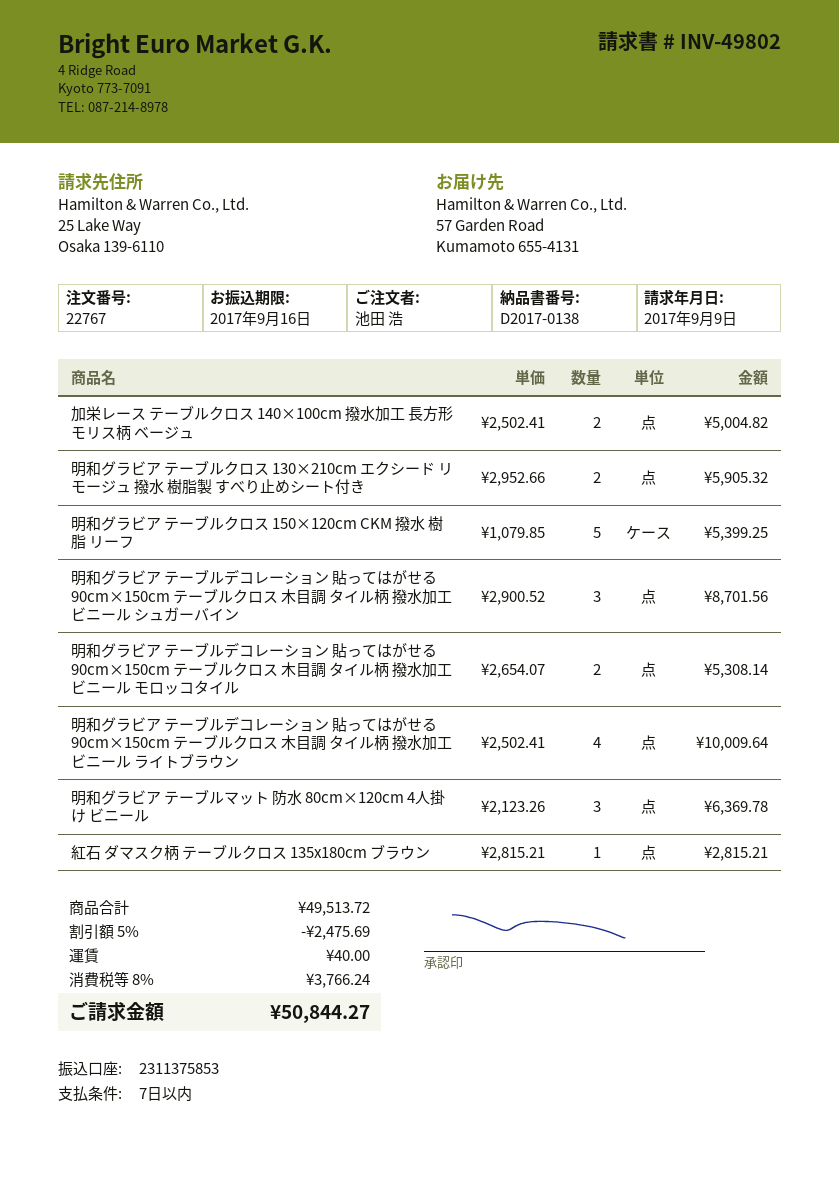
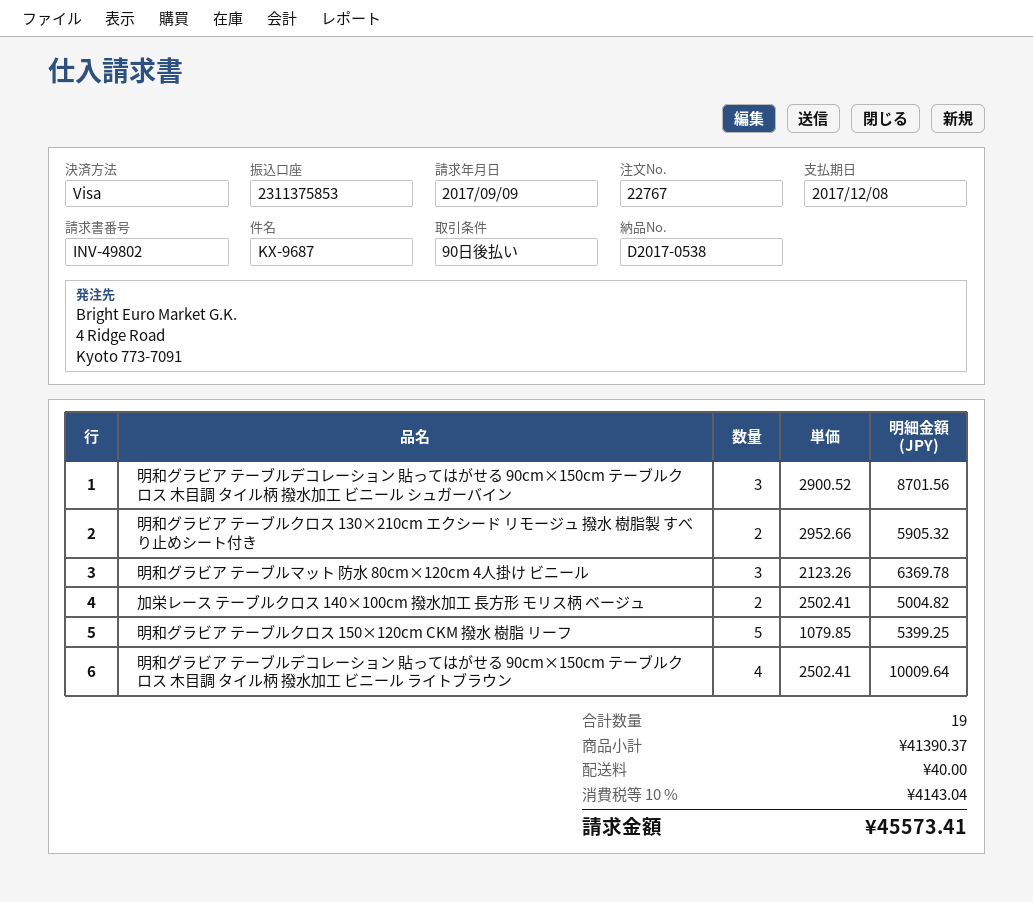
delivery note number: D2017-0138 -> D2017-0538
payment terms: 7 days -> 90 days
due date: 2017-09-16 -> 2017-12-08
明和グラビア テーブルデコレーション 貼ってはがせる 90cm×150cm テーブルクロス 木目調 タイル柄 撥水加工 ビニール モロッコタイル: 2 x 2654.07 = 5308.14 -> none
紅石 ダマスク柄 テーブルクロス 135x180cm ブラウン: 1 x 2815.21 = 2815.21 -> none
subtotal: 49513.72 -> 41390.37
discount: 5% = 2475.69 -> none
tax: 8% = 3766.24 -> 10% = 4143.04
total: 50844.27 -> 45573.41

